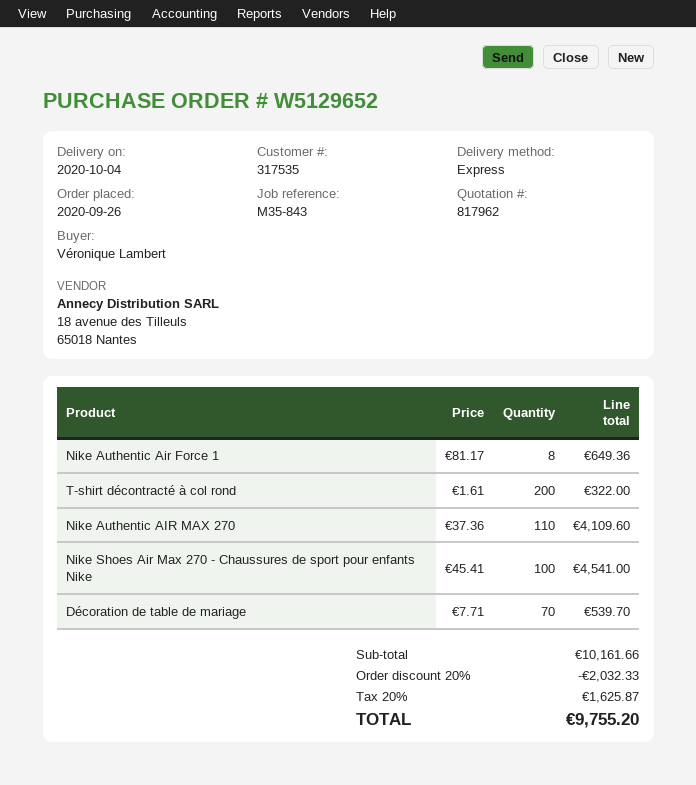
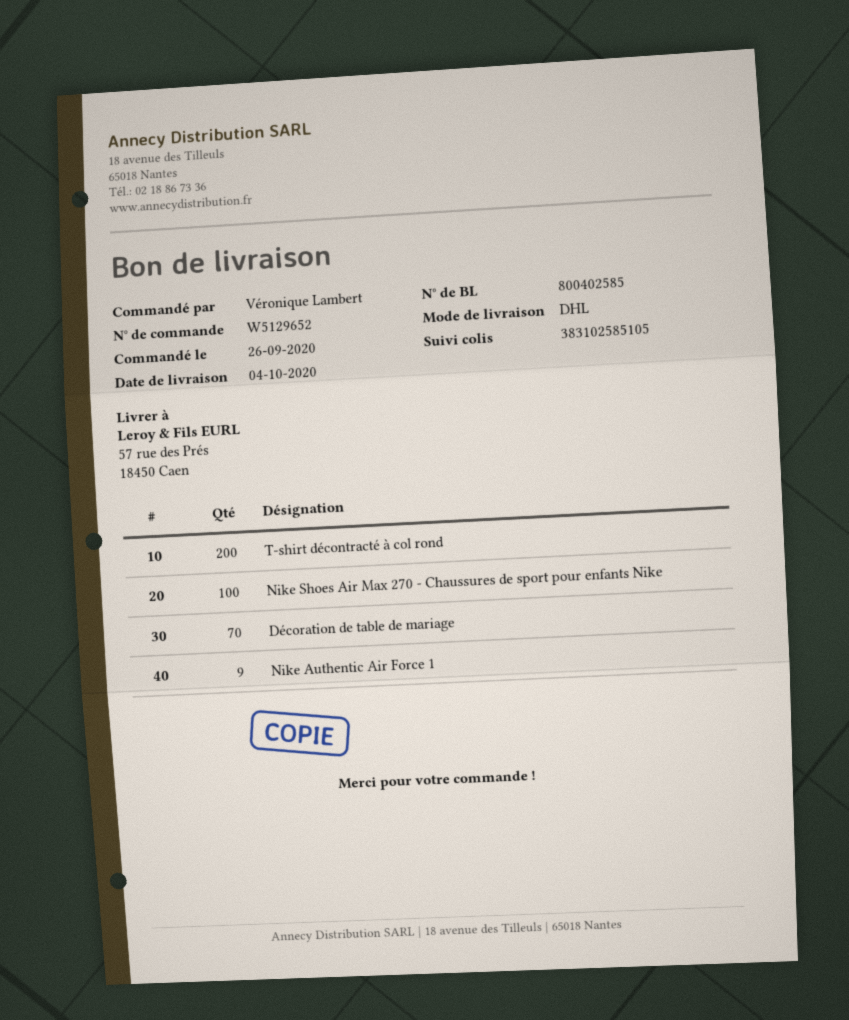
shipping method: express -> DHL
Nike Authentic Air Force 1: 8 -> 9
Nike Authentic AIR MAX 270: 110 -> none

